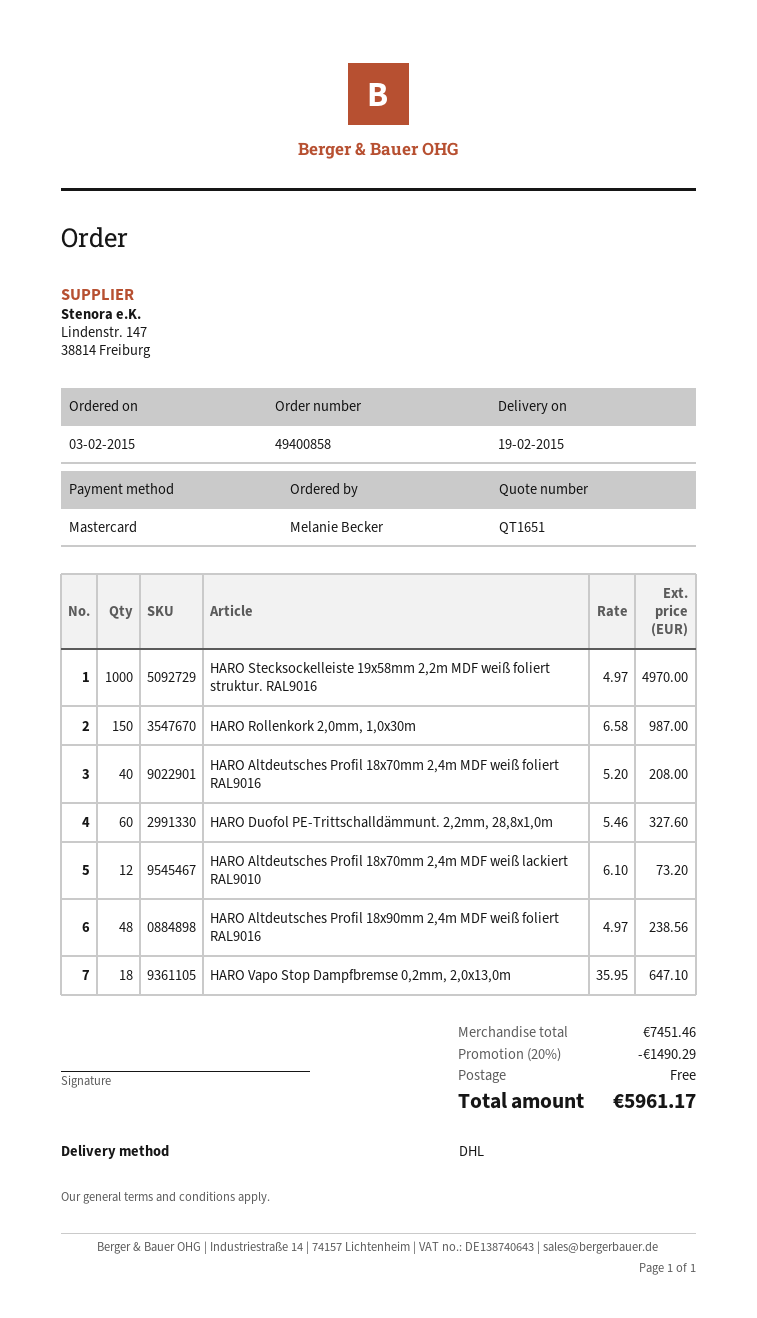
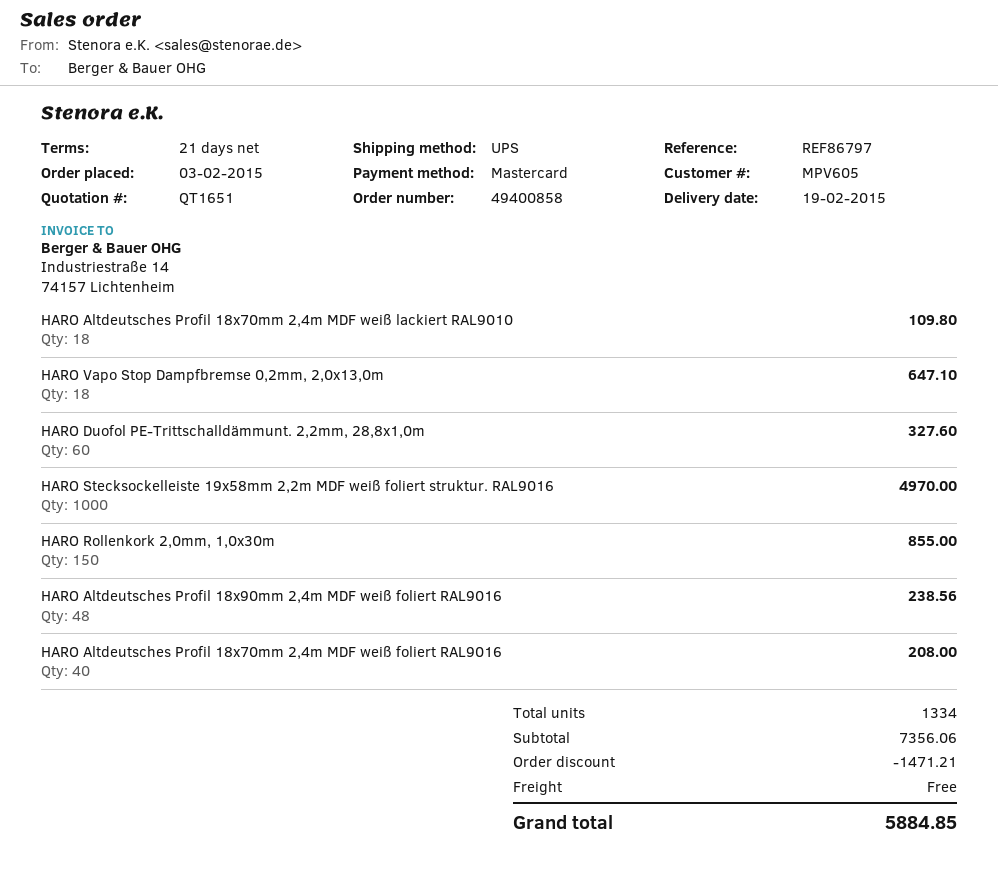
shipping method: DHL -> UPS
HARO Rollenkork 2,0mm, 1,0x30m: 150 for 987.00 -> 150 for 855.00
HARO Altdeutsches Profil 18x70mm 2,4m MDF weiß lackiert RAL9010: 12 for 73.20 -> 18 for 109.80
subtotal: 7451.46 -> 7356.06
discount: 1490.29 -> 1471.21
total: 5961.17 -> 5884.85

